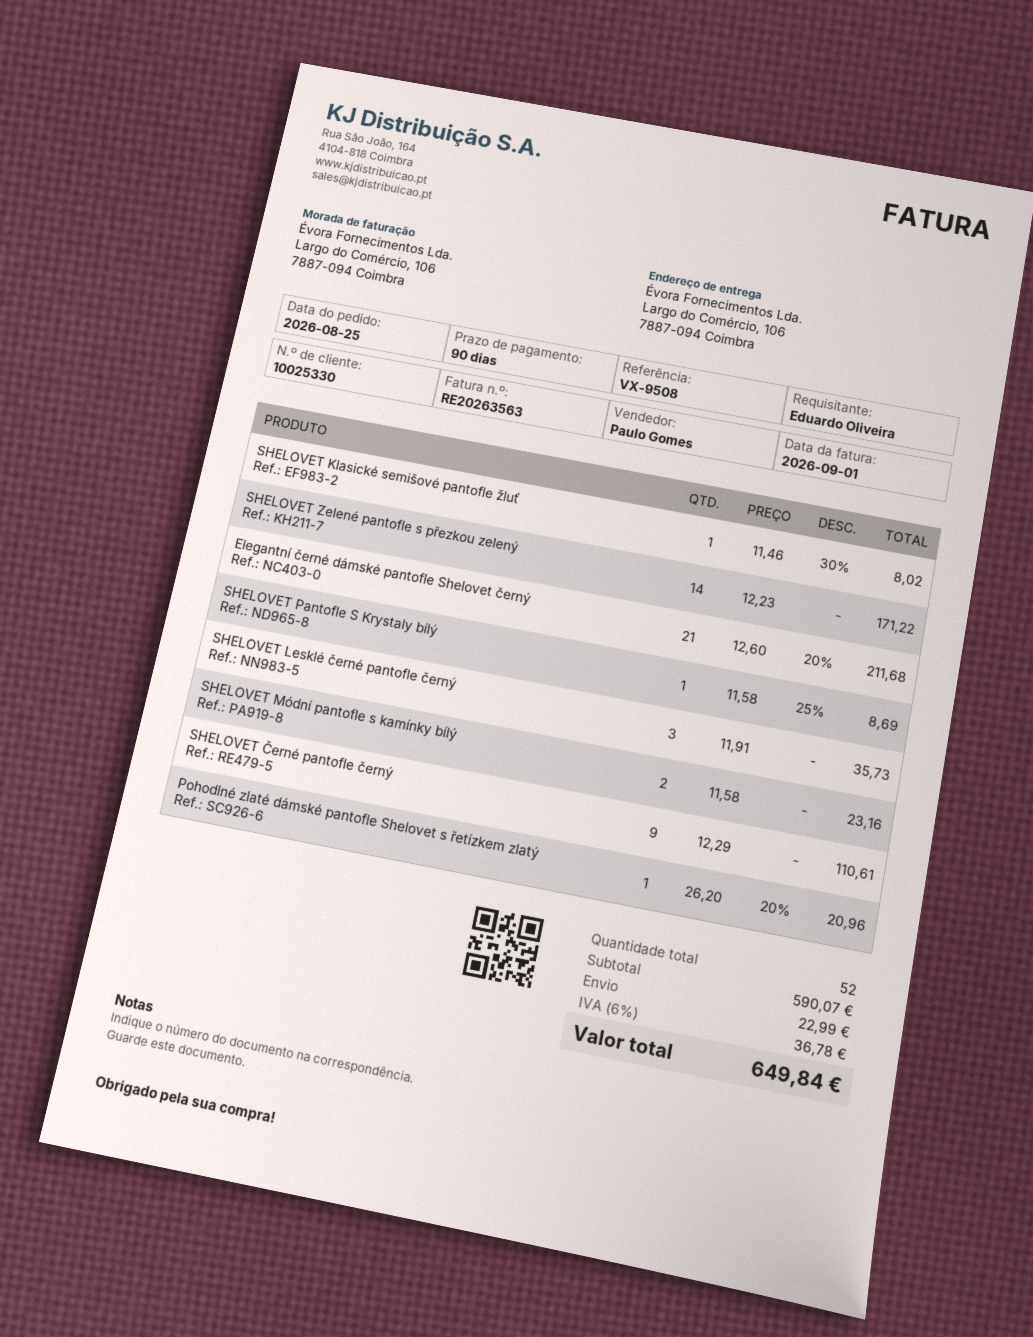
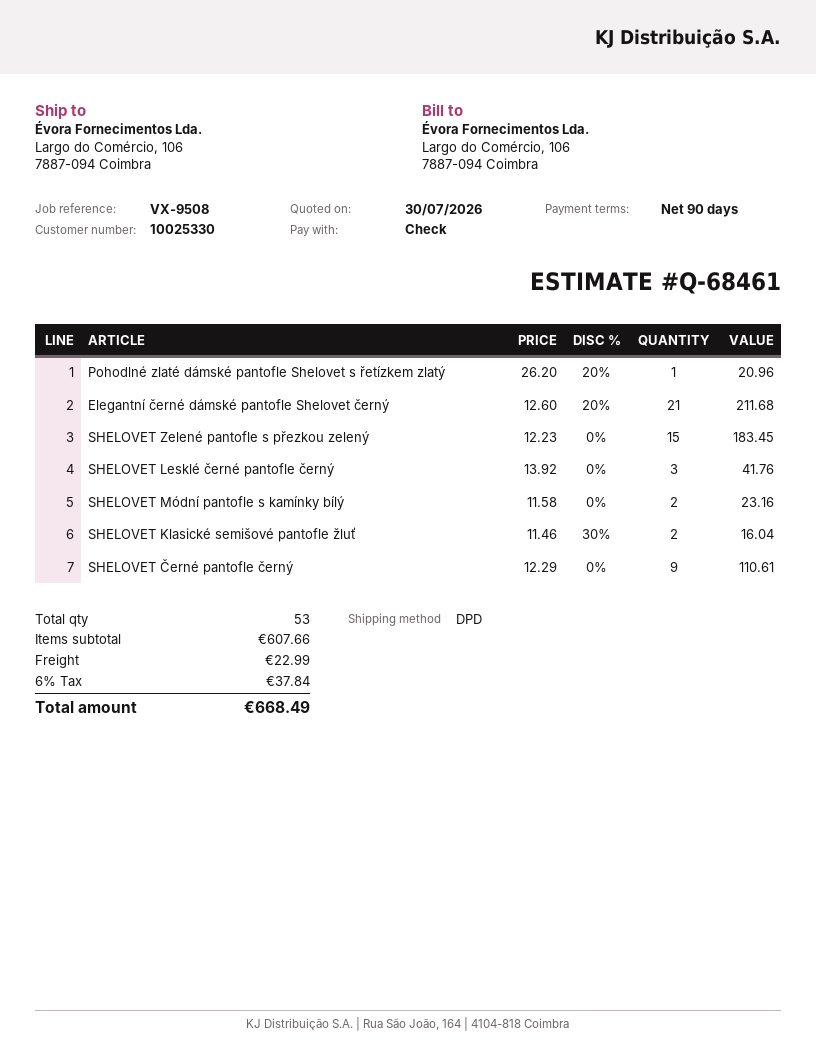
SHELOVET Klasické semišové pantofle žluť: 1 x 11.46 - 30% = 8.02 -> 2 x 11.46 - 30% = 16.04
SHELOVET Zelené pantofle s přezkou zelený: 14 x 12.23 = 171.22 -> 15 x 12.23 = 183.45
SHELOVET Pantofle S Krystaly bílý: 1 x 11.58 - 25% = 8.69 -> none
SHELOVET Lesklé černé pantofle černý: 3 x 11.91 = 35.73 -> 3 x 13.92 = 41.76
total quantity: 52 -> 53
subtotal: 590.07 -> 607.66
tax: 6% = 36.78 -> 6% = 37.84
total: 649.84 -> 668.49

